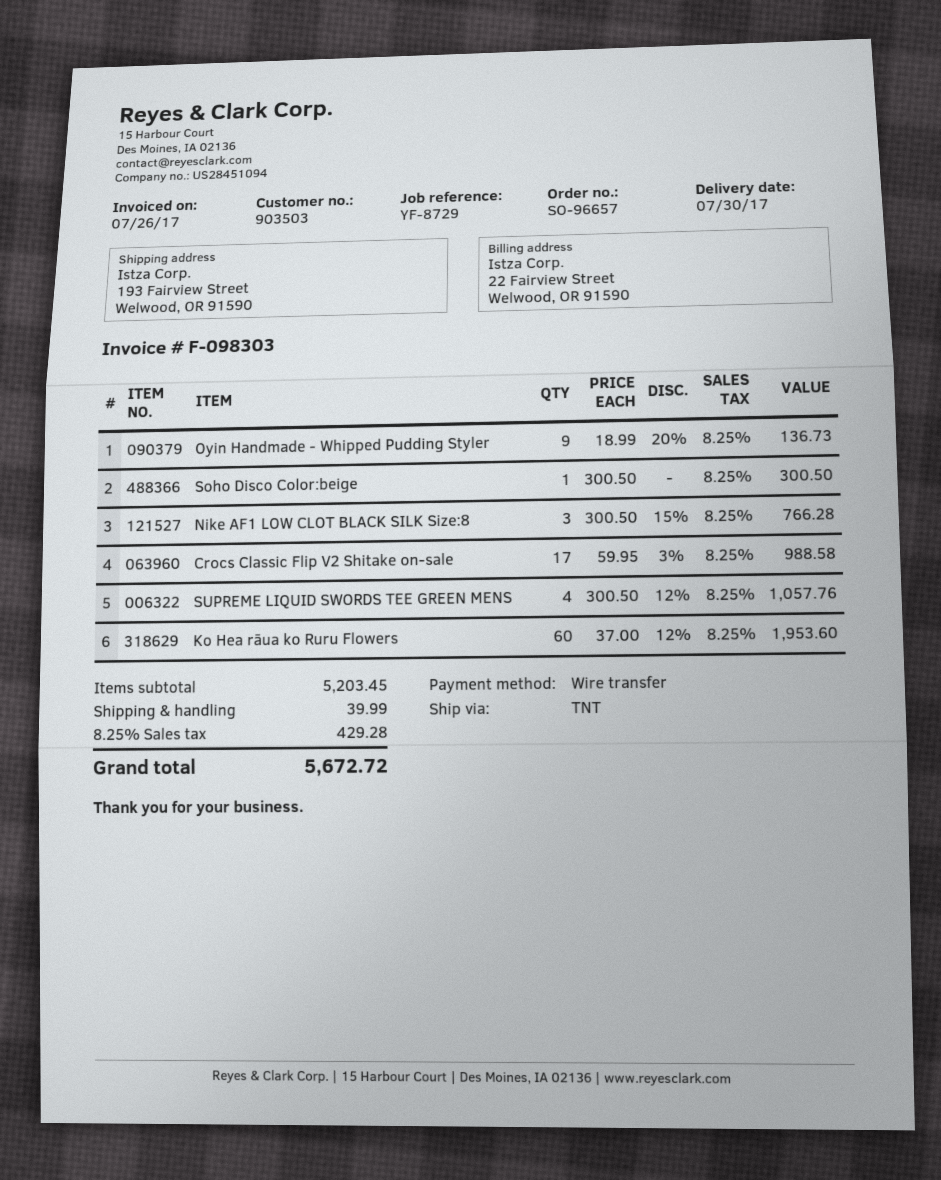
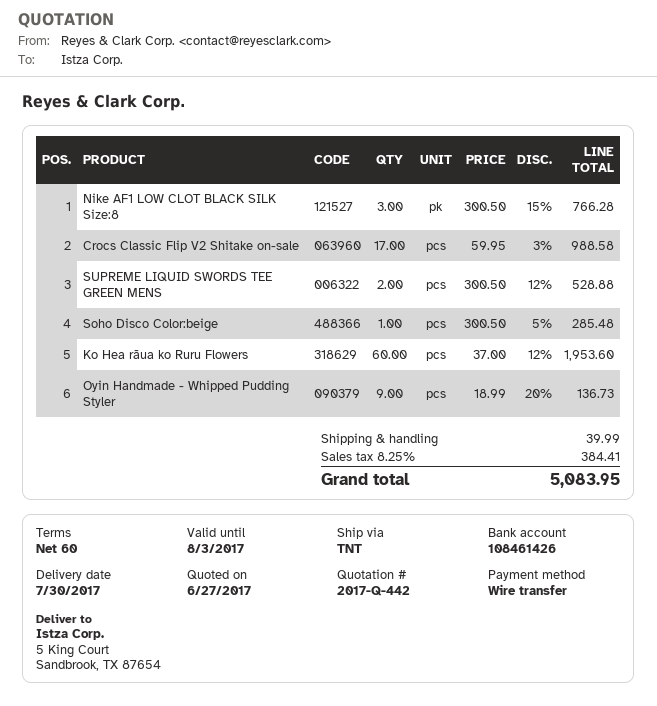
ship to: 193 Fairview Street, Welwood, OR 91590 -> 5 King Court, Sandbrook, TX 87654
Soho Disco Color:beige: 1 x 300.50 = 300.50 -> 1 x 300.50 - 5% = 285.48
SUPREME LIQUID SWORDS TEE GREEN MENS: 4 x 300.50 - 12% = 1057.76 -> 2 x 300.50 - 12% = 528.88
tax: 8.25% = 429.28 -> 8.25% = 384.41
total: 5672.72 -> 5083.95

